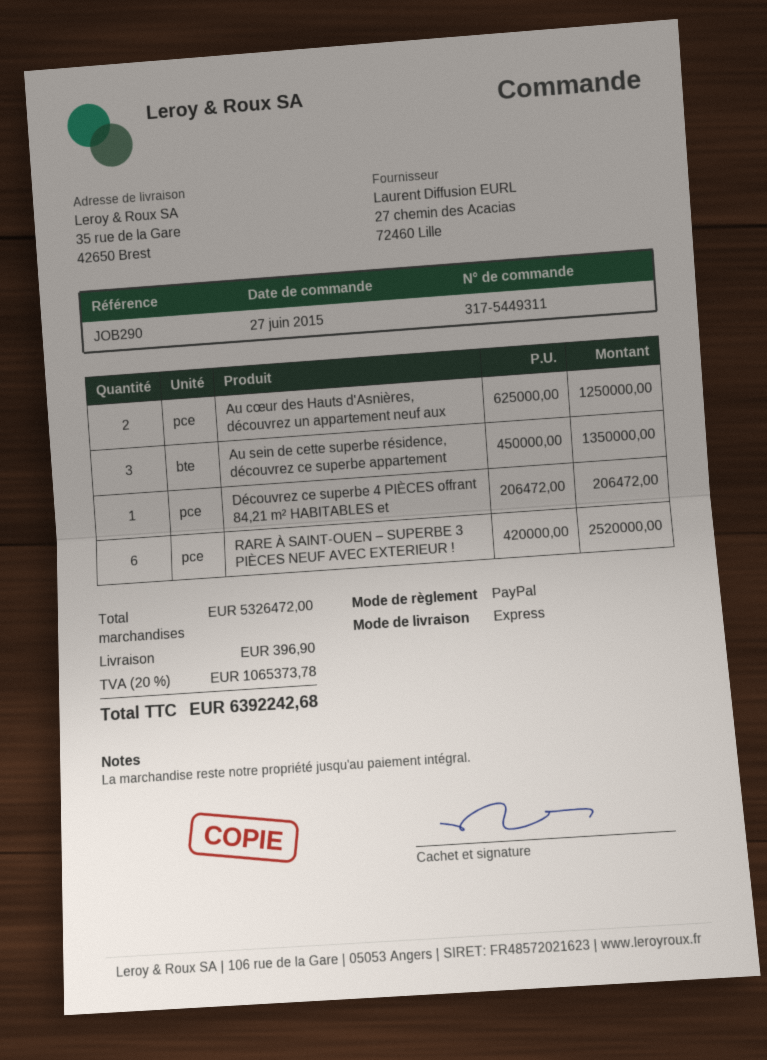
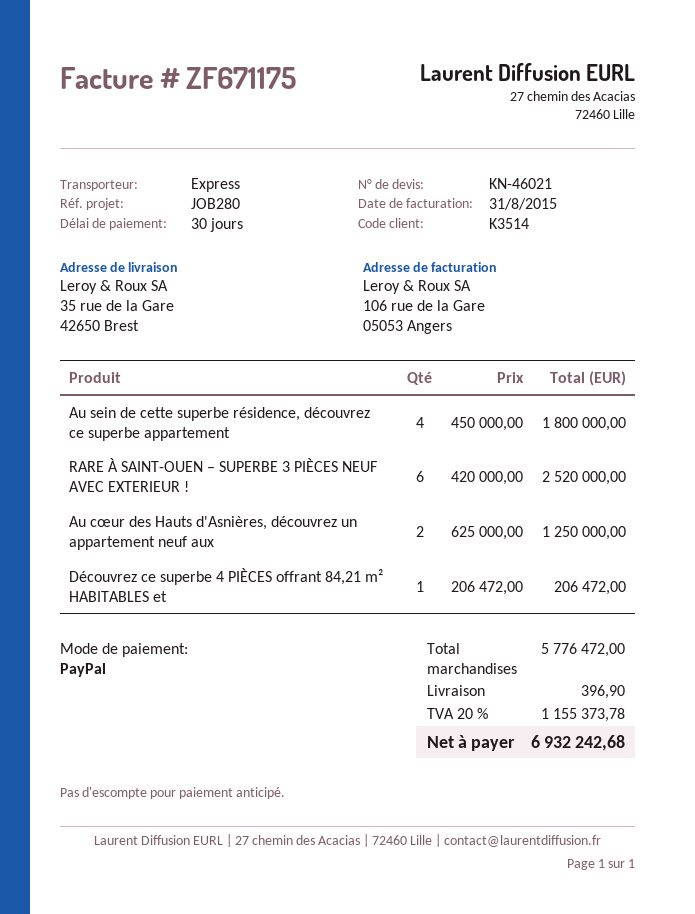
reference: JOB290 -> JOB280
Au sein de cette superbe résidence, découvrez ce superbe appartement: 3 x 450000.00 = 1350000.00 -> 4 x 450000.00 = 1800000.00
subtotal: 5326472.00 -> 5776472.00
tax: 20% = 1065373.78 -> 20% = 1155373.78
total: 6392242.68 -> 6932242.68

